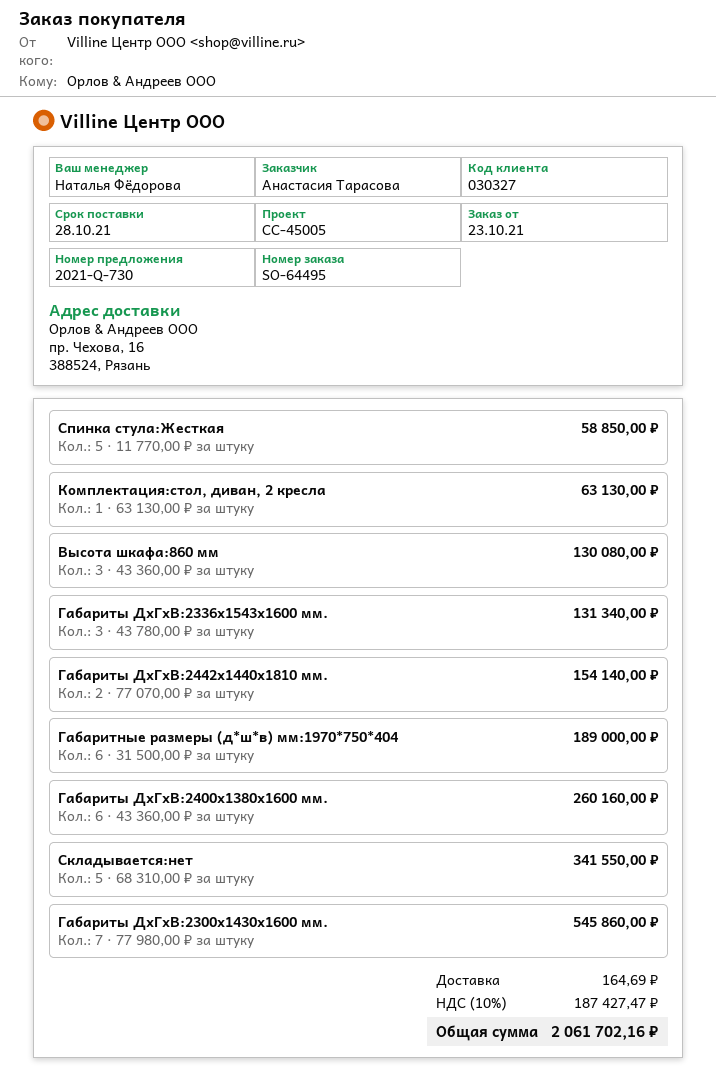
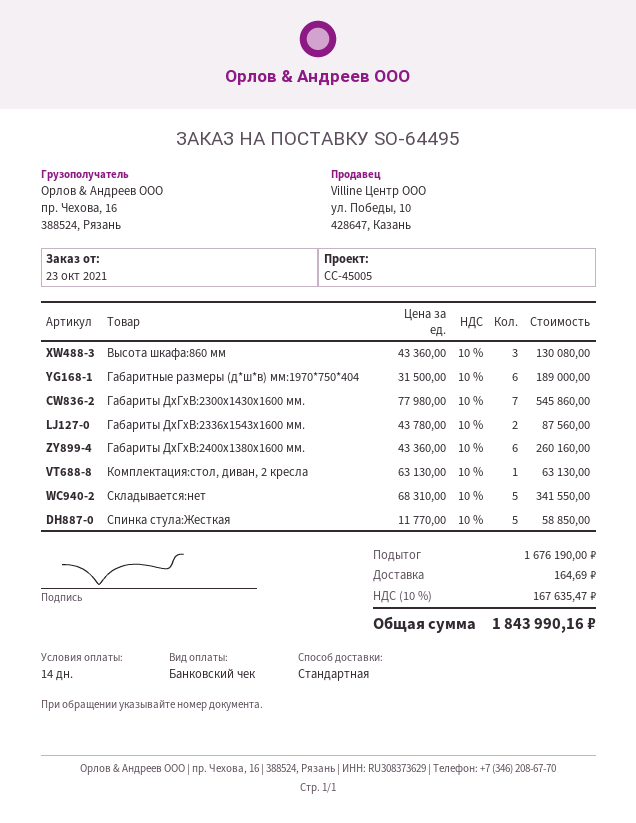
Габариты ДхГхВ:2336х1543х1600 мм.: 3 x 43780.00 = 131340.00 -> 2 x 43780.00 = 87560.00
Габариты ДхГхВ:2442х1440х1810 мм.: 2 x 77070.00 = 154140.00 -> none
tax: 10% = 187427.47 -> 10% = 167635.47
total: 2061702.16 -> 1843990.16

